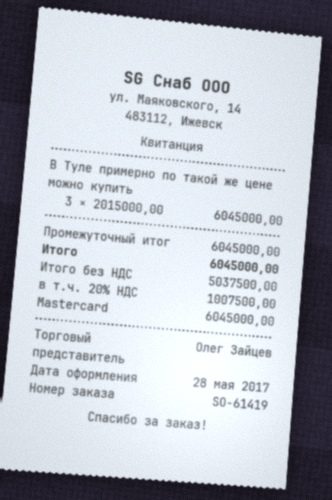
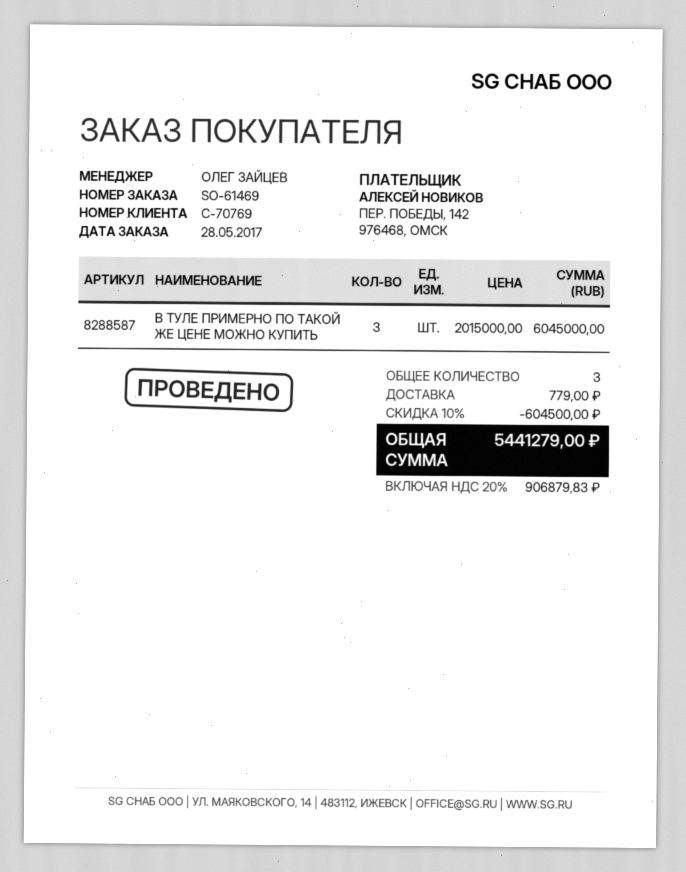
order number: SO-61419 -> SO-61469
discount: none -> 10% = 604500.00
shipping: none -> 779.00
tax: 20% = 1007500.00 -> 20% = 906879.83
total: 6045000.00 -> 5441279.00

